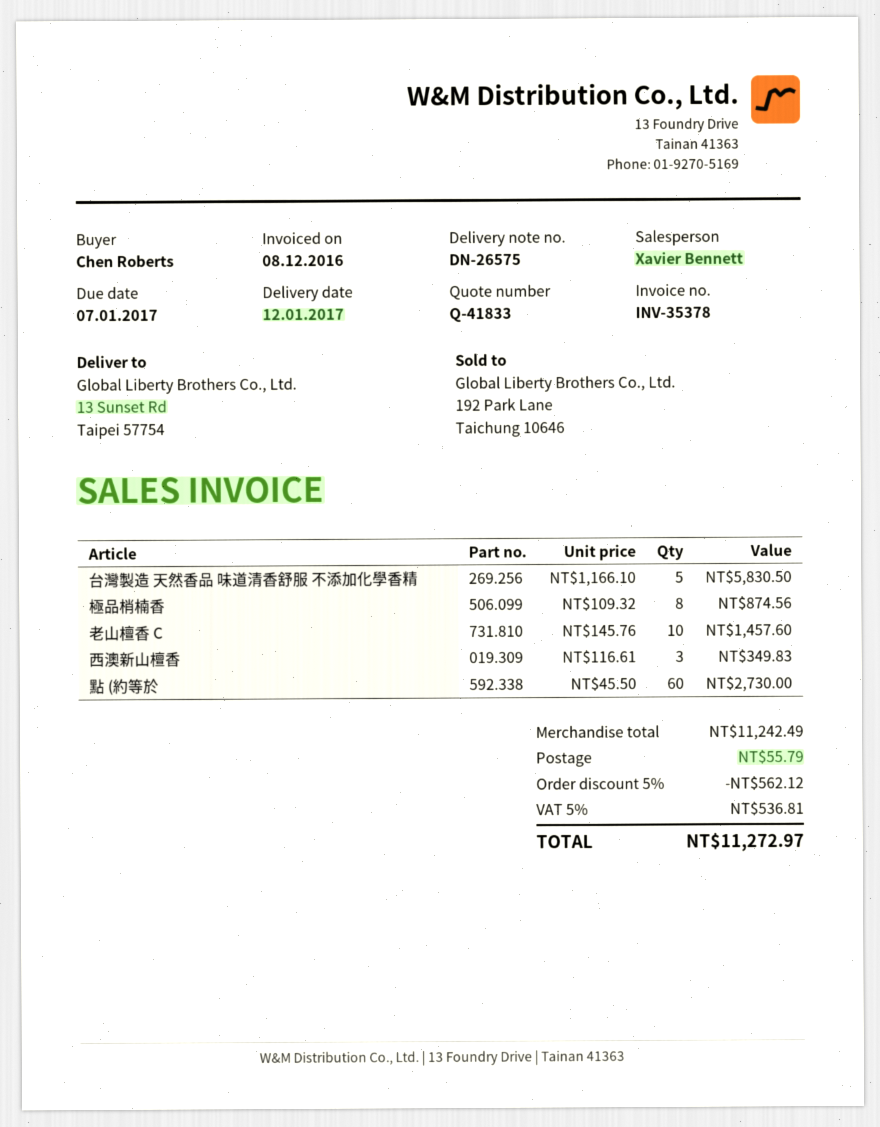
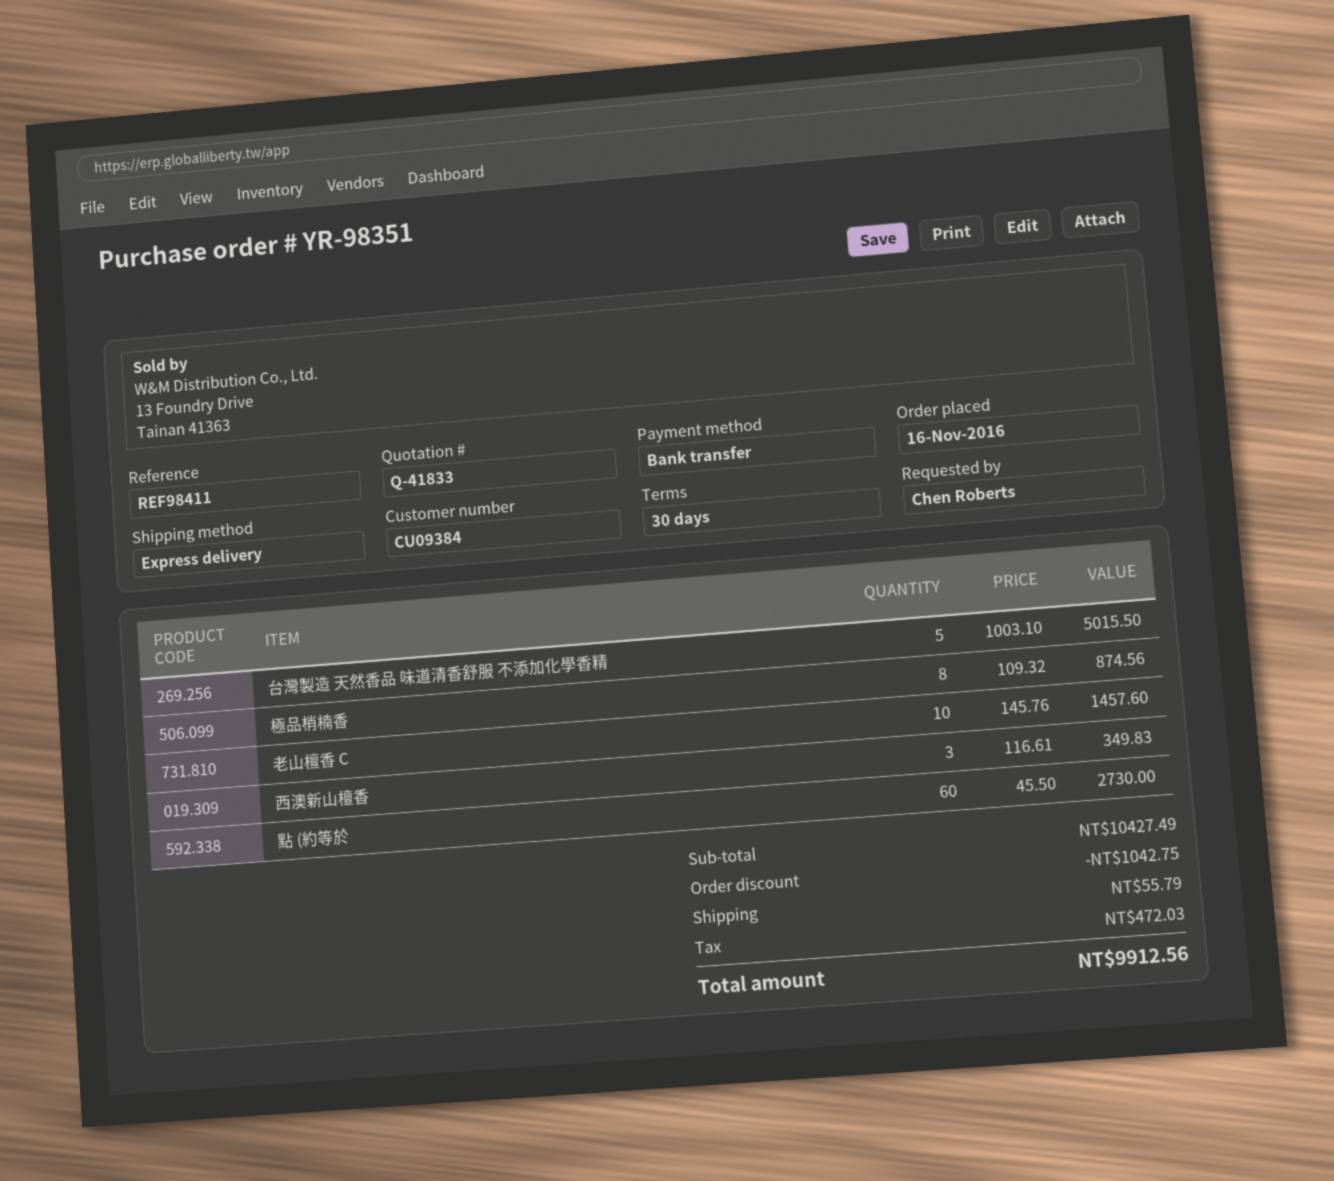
台灣製造 天然香品 味道清香舒服 不添加化學香精: 5 x 1166.10 = 5830.50 -> 5 x 1003.10 = 5015.50
subtotal: 11242.49 -> 10427.49
discount: 562.12 -> 1042.75
tax: 536.81 -> 472.03
total: 11272.97 -> 9912.56

